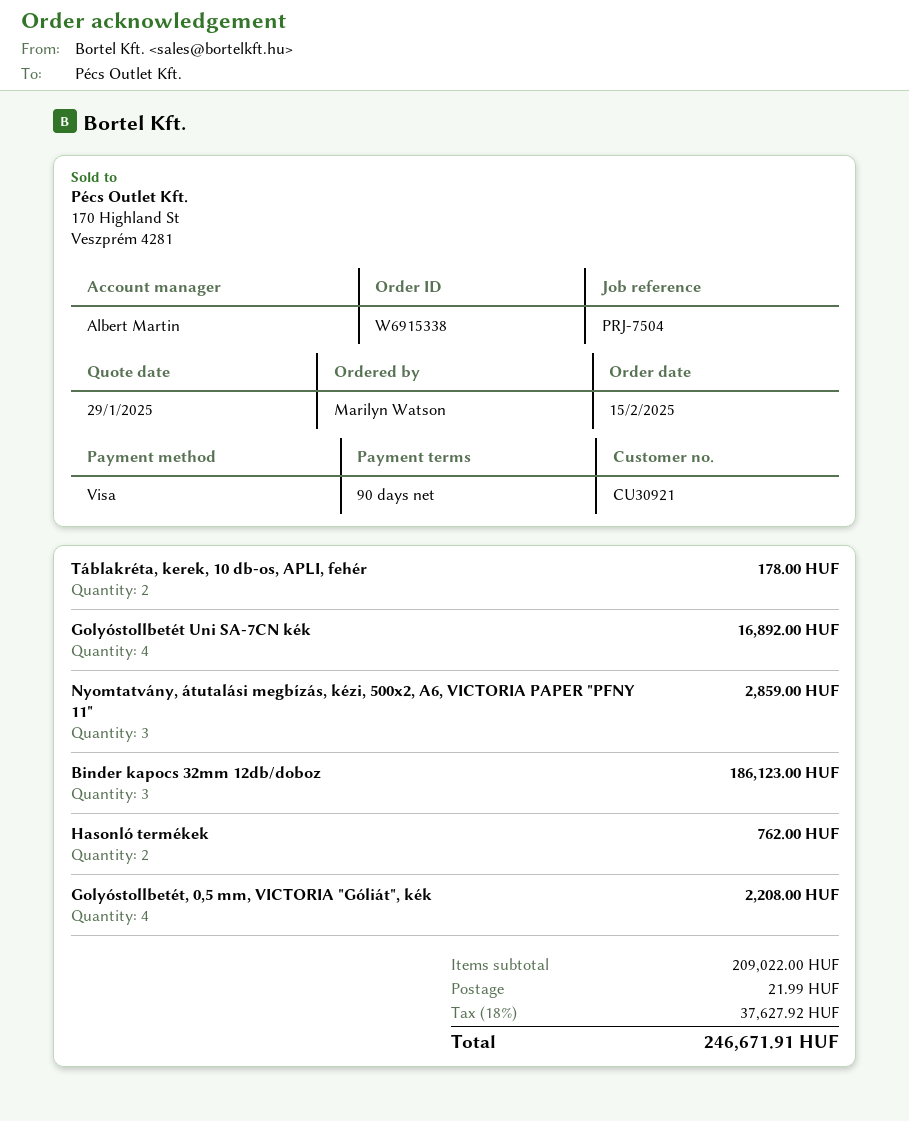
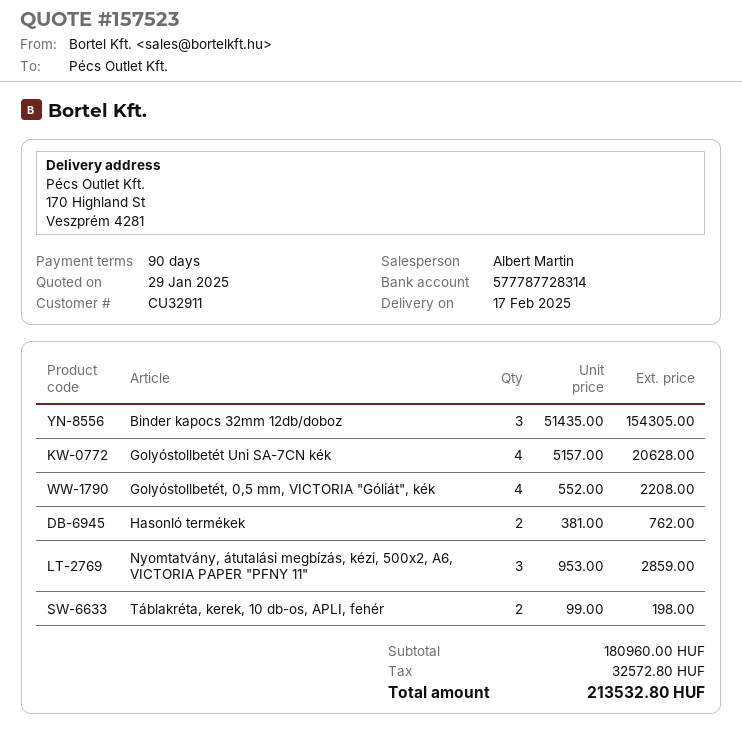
customer number: CU30921 -> CU32911
Táblakréta, kerek, 10 db-os, APLI, fehér: 2 for 178.00 -> 2 for 198.00
Golyóstollbetét Uni SA-7CN kék: 4 for 16892.00 -> 4 for 20628.00
Binder kapocs 32mm 12db/doboz: 3 for 186123.00 -> 3 for 154305.00
subtotal: 209022.00 -> 180960.00
shipping: 21.99 -> none
tax: 37627.92 -> 32572.80
total: 246671.91 -> 213532.80

